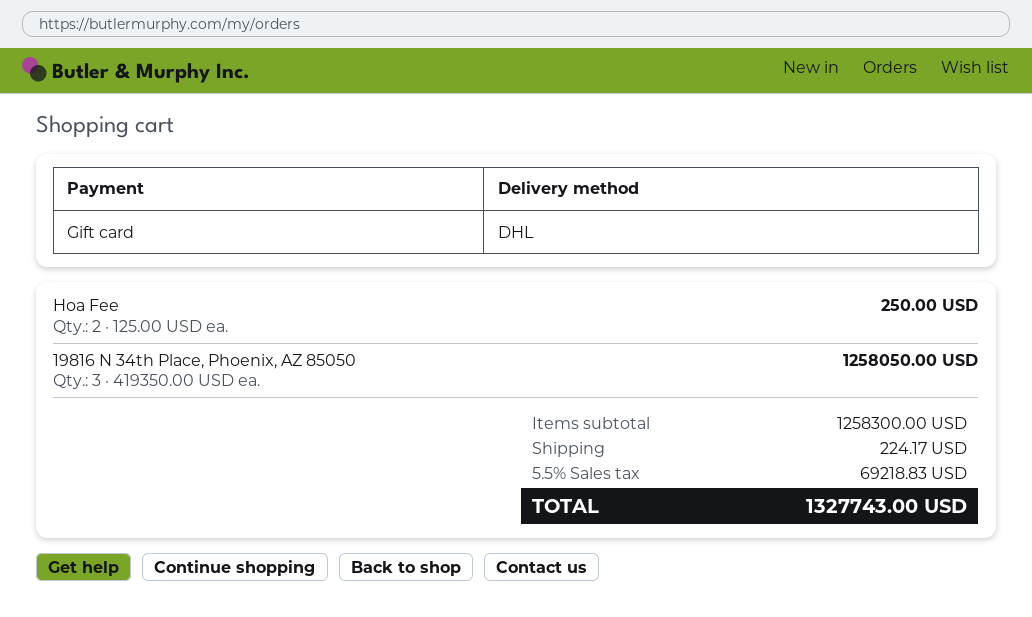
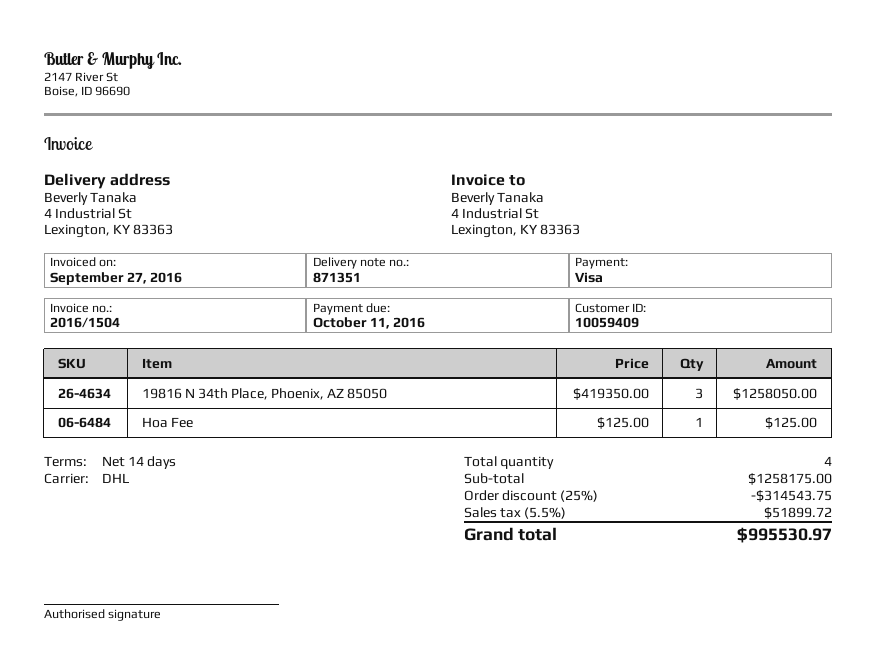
payment method: gift card -> Visa
Hoa Fee: 2 x 125.00 = 250.00 -> 1 x 125.00 = 125.00
subtotal: 1258300.00 -> 1258175.00
discount: none -> 25% = 314543.75
shipping: 224.17 -> none
tax: 5.5% = 69218.83 -> 5.5% = 51899.72
total: 1327743.00 -> 995530.97

